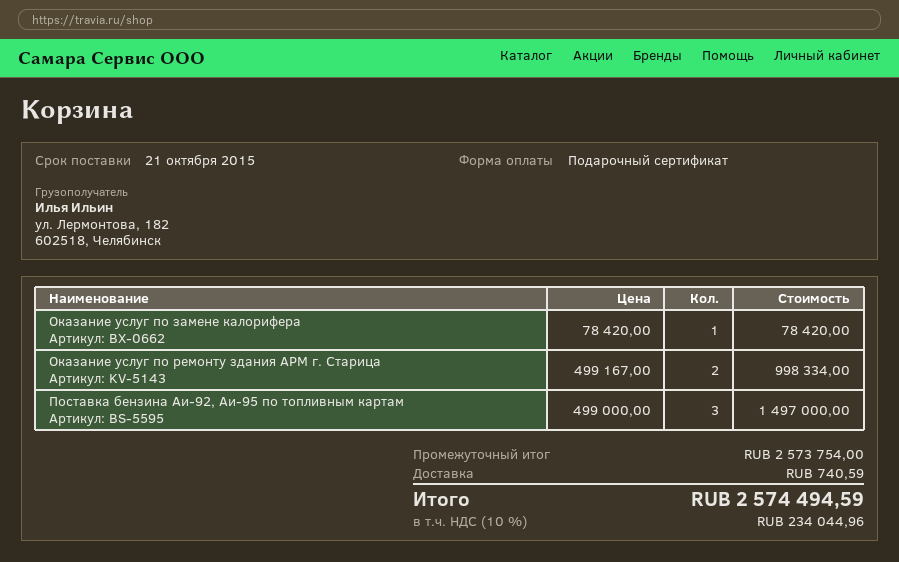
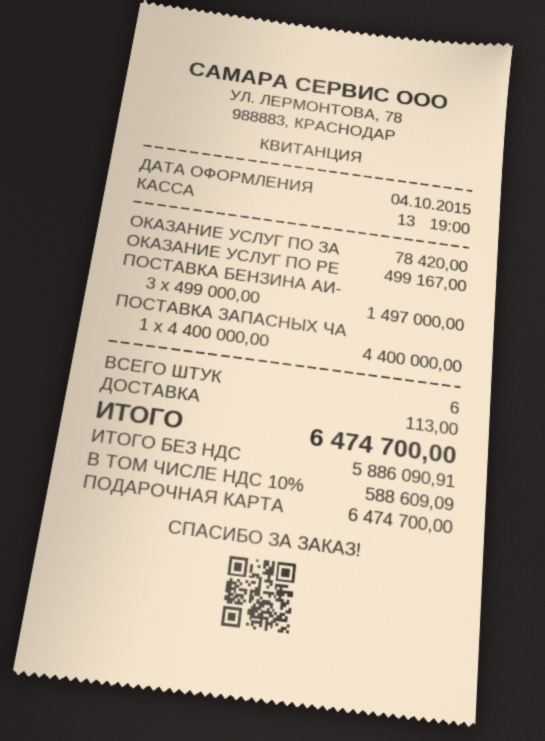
Оказание услуг по ремонту здания АРМ г. Старица: 2 x 499167.00 = 998334.00 -> 1 x 499167.00 = 499167.00
ПОСТАВКА ЗАПАСНЫХ ЧА: none -> 1 x 4400000.00 = 4400000.00
shipping: 740.59 -> 113.00
tax: 10% = 234044.96 -> 10% = 588609.09
total: 2574494.59 -> 6474700.00

